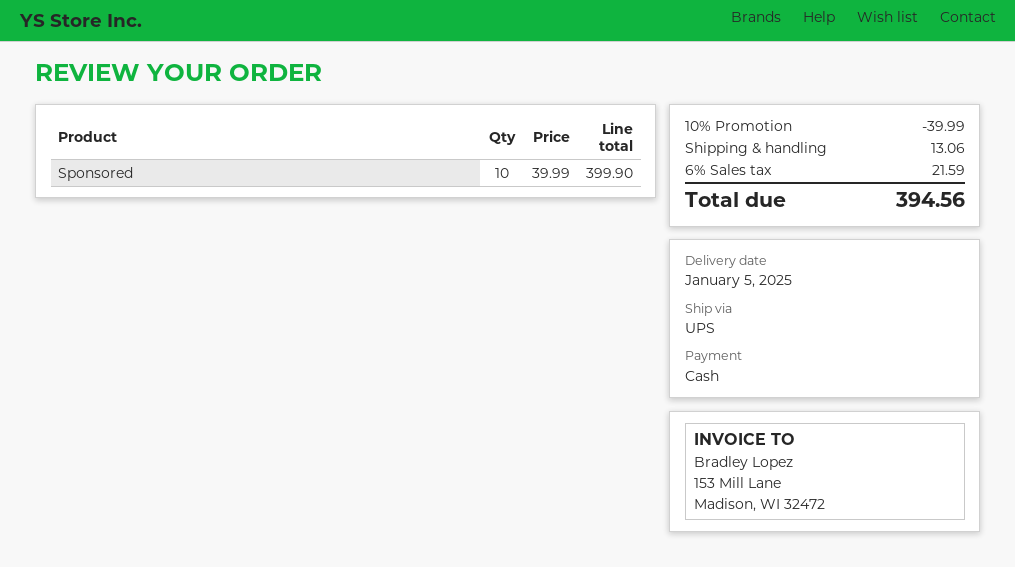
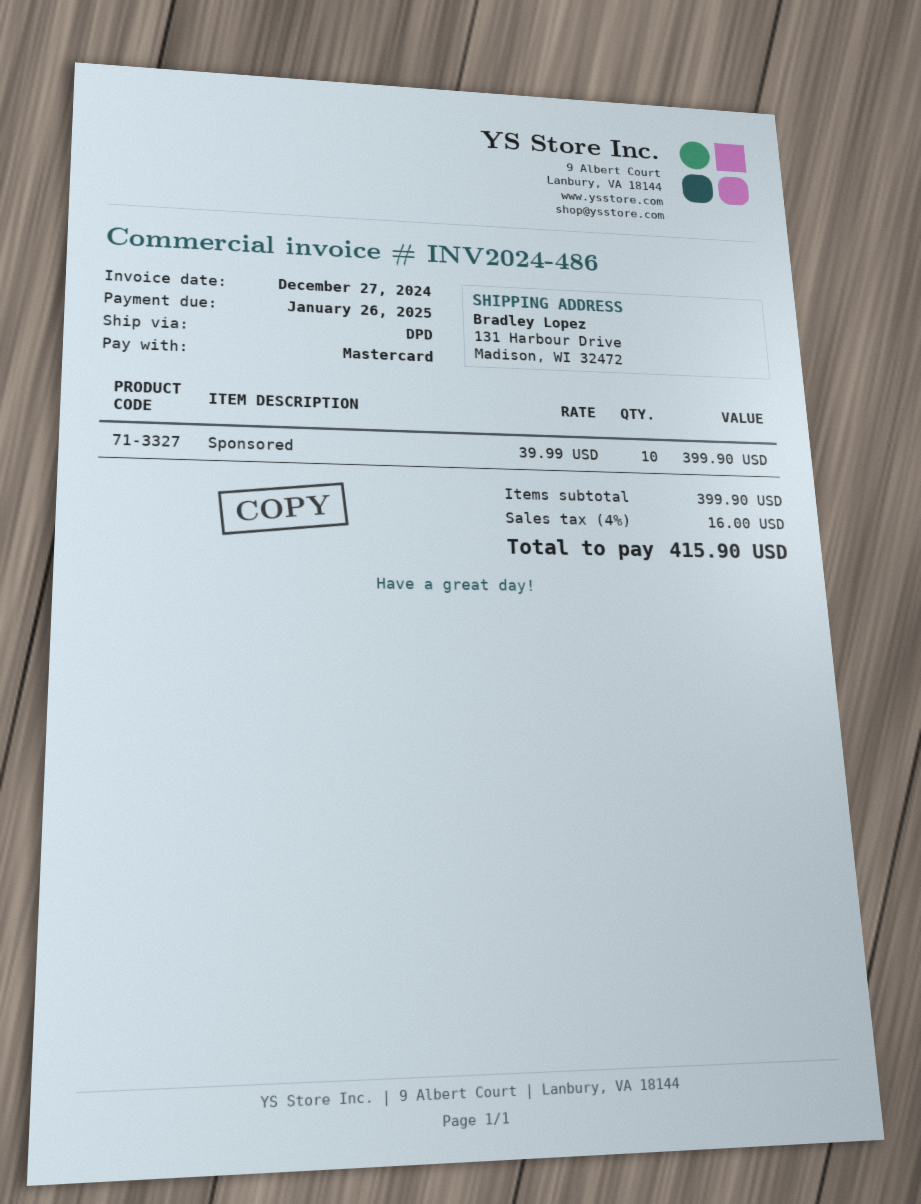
payment method: cash -> Mastercard
shipping method: UPS -> DPD
discount: 10% = 39.99 -> none
shipping: 13.06 -> none
tax: 6% = 21.59 -> 4% = 16.00
total: 394.56 -> 415.90

